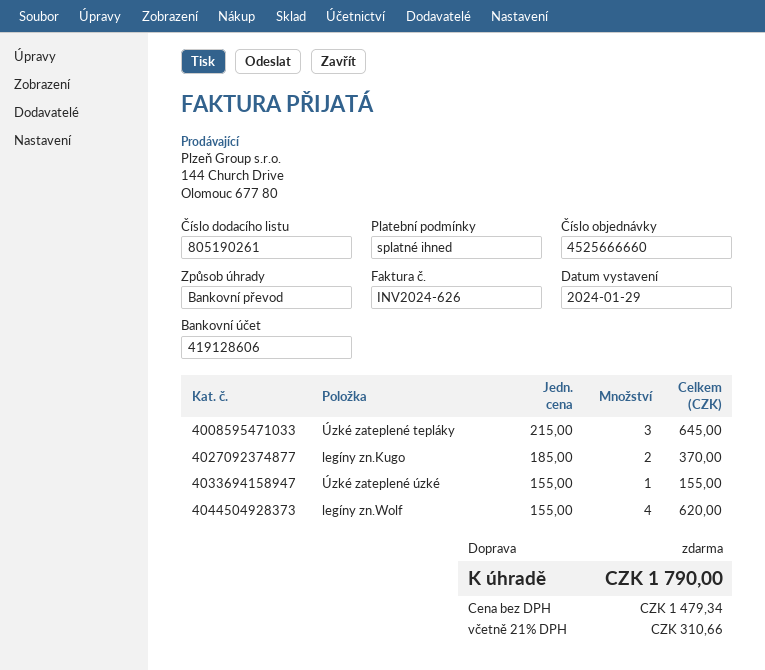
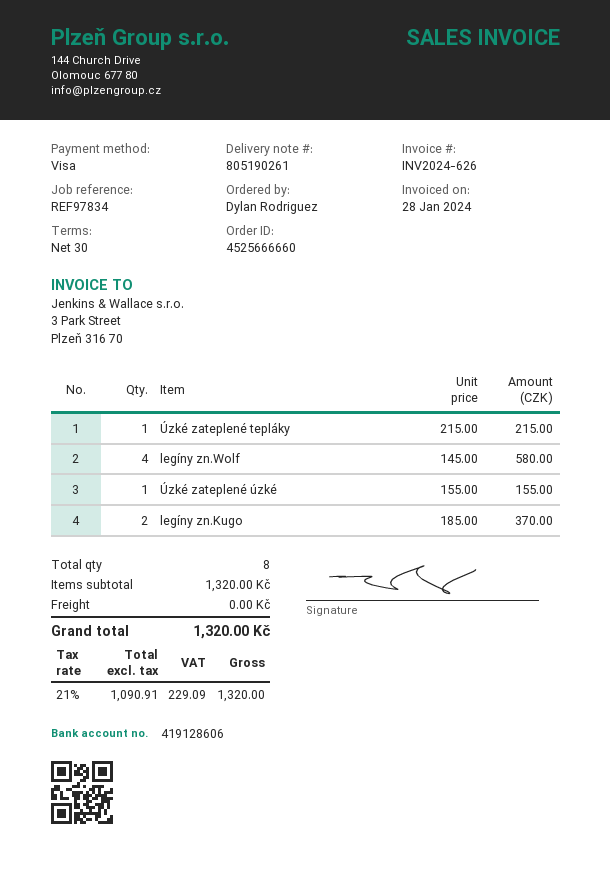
invoice date: 2024-01-29 -> 2024-01-28
payment terms: on receipt -> 30 days
payment method: bank transfer -> Visa
Úzké zateplené tepláky: 3 x 215.00 = 645.00 -> 1 x 215.00 = 215.00
legíny zn.Wolf: 4 x 155.00 = 620.00 -> 4 x 145.00 = 580.00
net: 1479.34 -> 1090.91
tax: 21% = 310.66 -> 21% = 229.09
total: 1790.00 -> 1320.00

